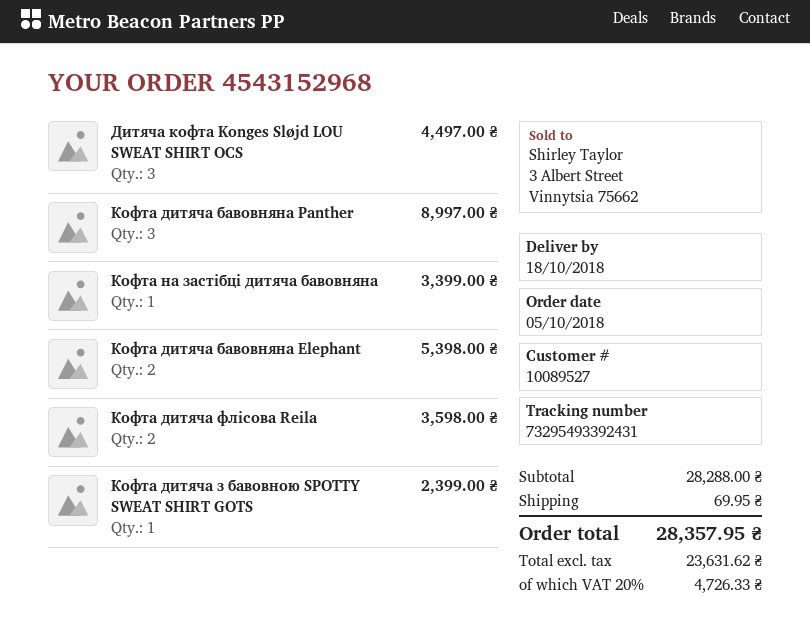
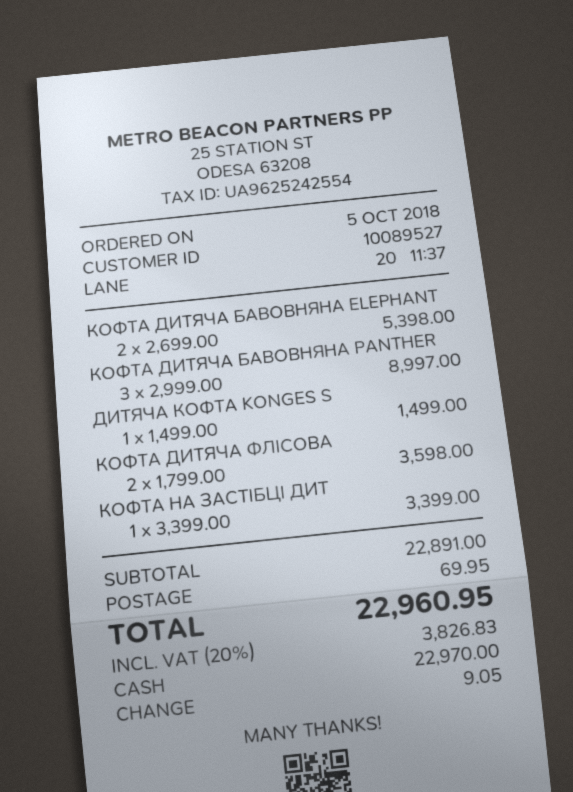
Дитяча кофта Konges Sløjd LOU SWEAT SHIRT OCS: 3 for 4497.00 -> 1 for 1499.00
Кофта дитяча з бавовною SPOTTY SWEAT SHIRT GOTS: 1 for 2399.00 -> none
subtotal: 28288.00 -> 22891.00
tax: 20% = 4726.33 -> 20% = 3826.83
total: 28357.95 -> 22960.95

